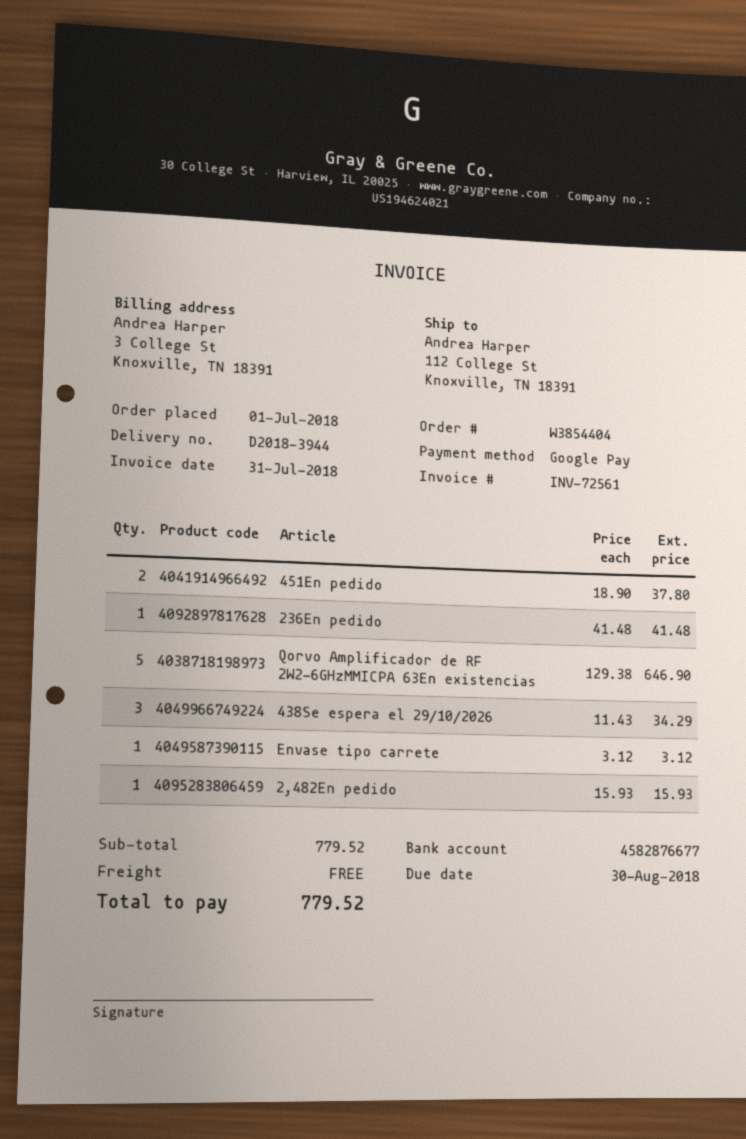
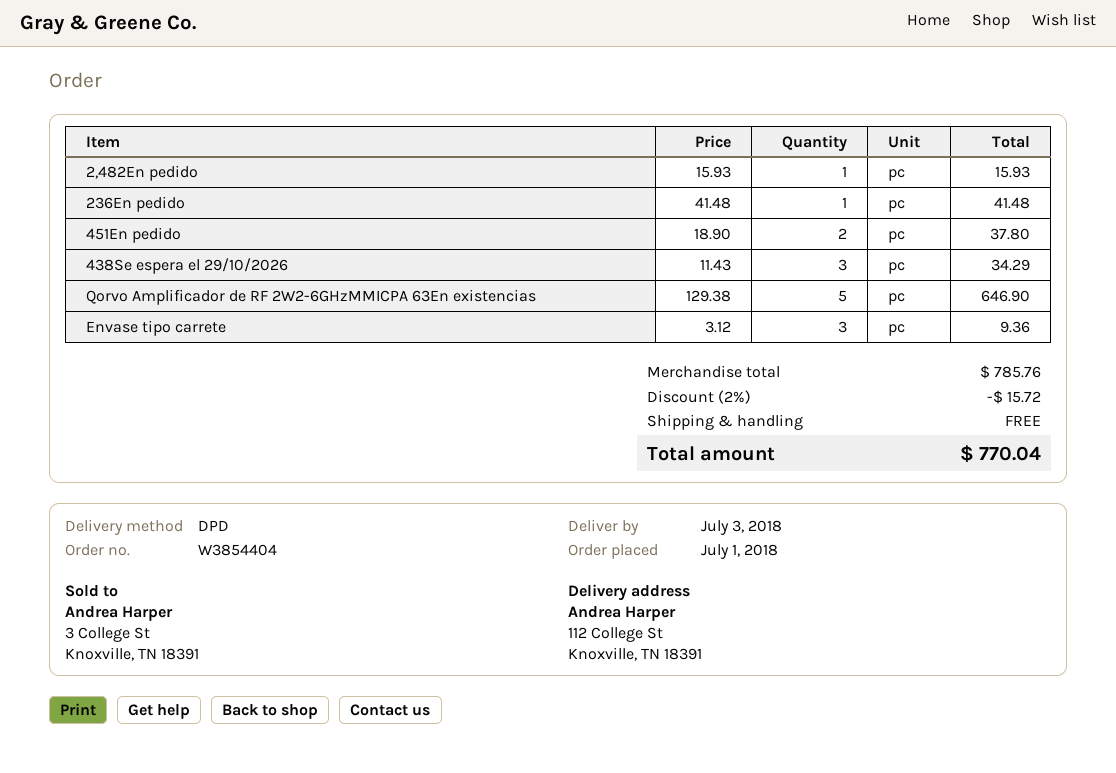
Envase tipo carrete: 1 x 3.12 = 3.12 -> 3 x 3.12 = 9.36
subtotal: 779.52 -> 785.76
discount: none -> 2% = 15.72
total: 779.52 -> 770.04

